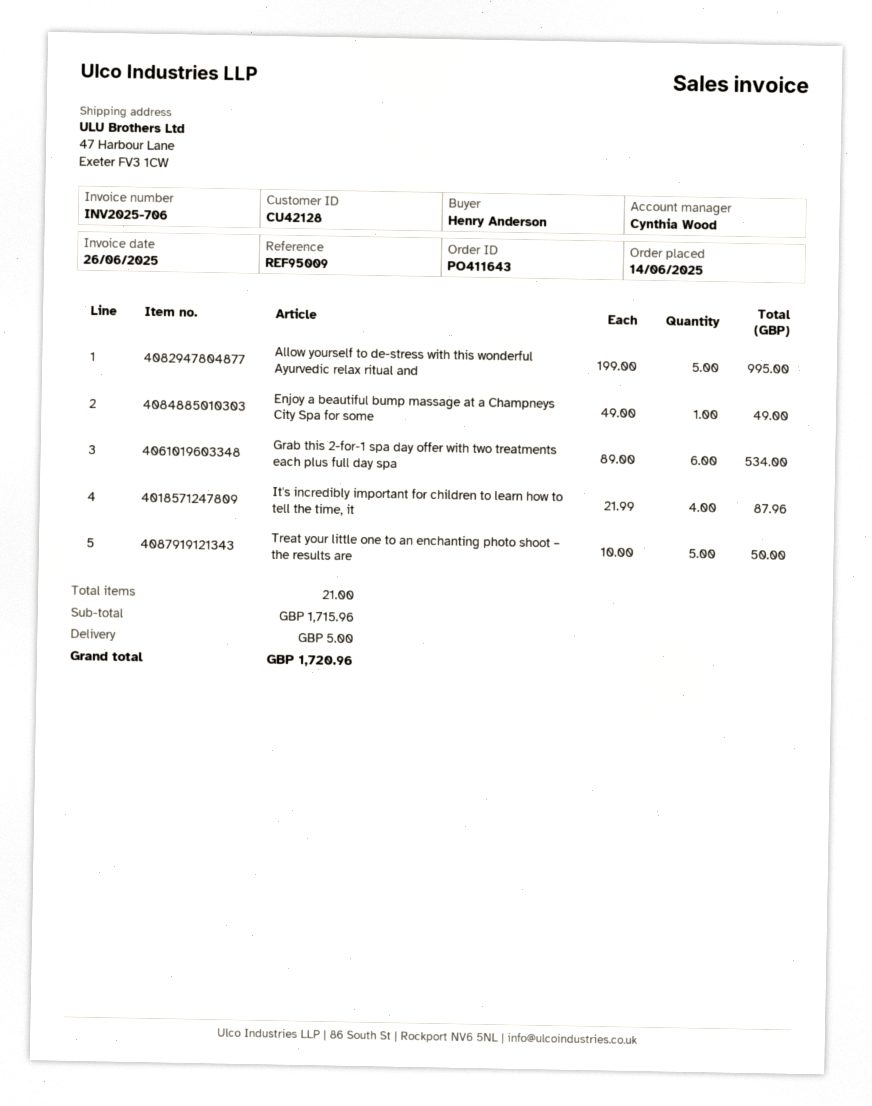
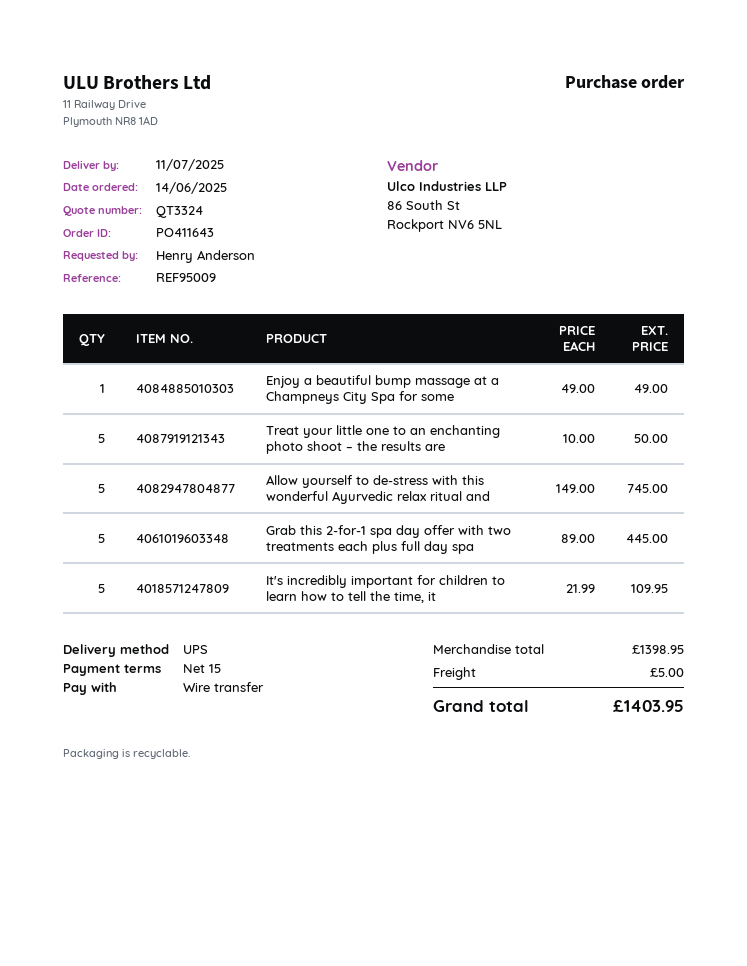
Allow yourself to de-stress with this wonderful Ayurvedic relax ritual and: 5 x 199.00 = 995.00 -> 5 x 149.00 = 745.00
Grab this 2-for-1 spa day offer with two treatments each plus full day spa: 6 x 89.00 = 534.00 -> 5 x 89.00 = 445.00
It's incredibly important for children to learn how to tell the time, it: 4 x 21.99 = 87.96 -> 5 x 21.99 = 109.95
subtotal: 1715.96 -> 1398.95
total: 1720.96 -> 1403.95

